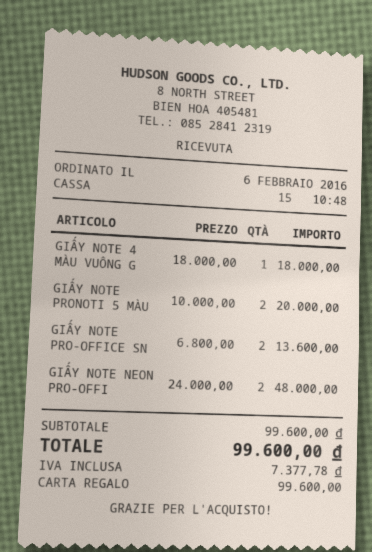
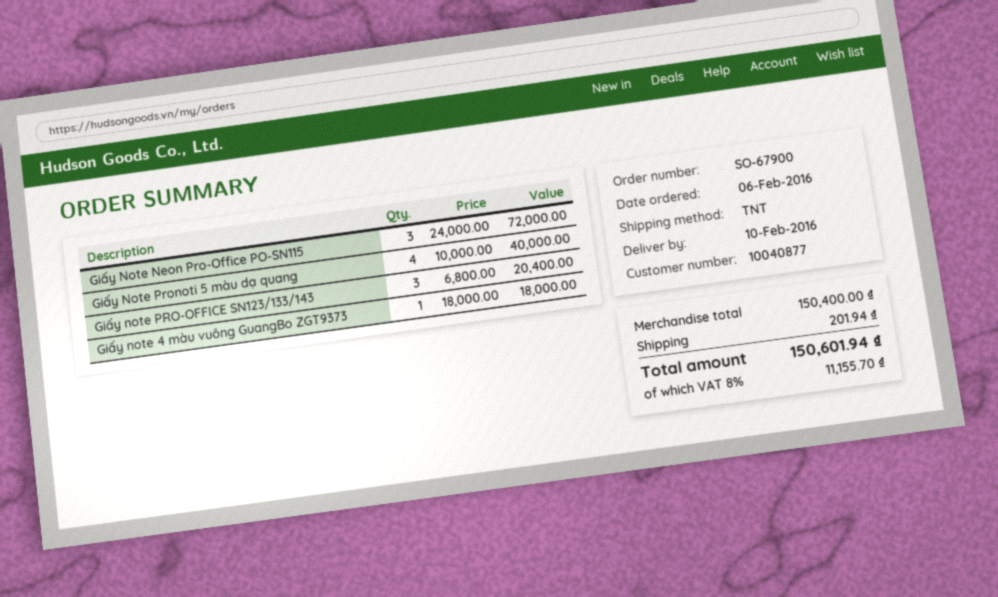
GIẤY NOTE PRONOTI 5 MÀU: 2 x 10000.00 = 20000.00 -> 4 x 10000.00 = 40000.00
GIẤY NOTE PRO-OFFICE SN: 2 x 6800.00 = 13600.00 -> 3 x 6800.00 = 20400.00
GIẤY NOTE NEON PRO-OFFI: 2 x 24000.00 = 48000.00 -> 3 x 24000.00 = 72000.00
subtotal: 99600.00 -> 150400.00
shipping: none -> 201.94
tax: 7377.78 -> 11155.70
total: 99600.00 -> 150601.94

